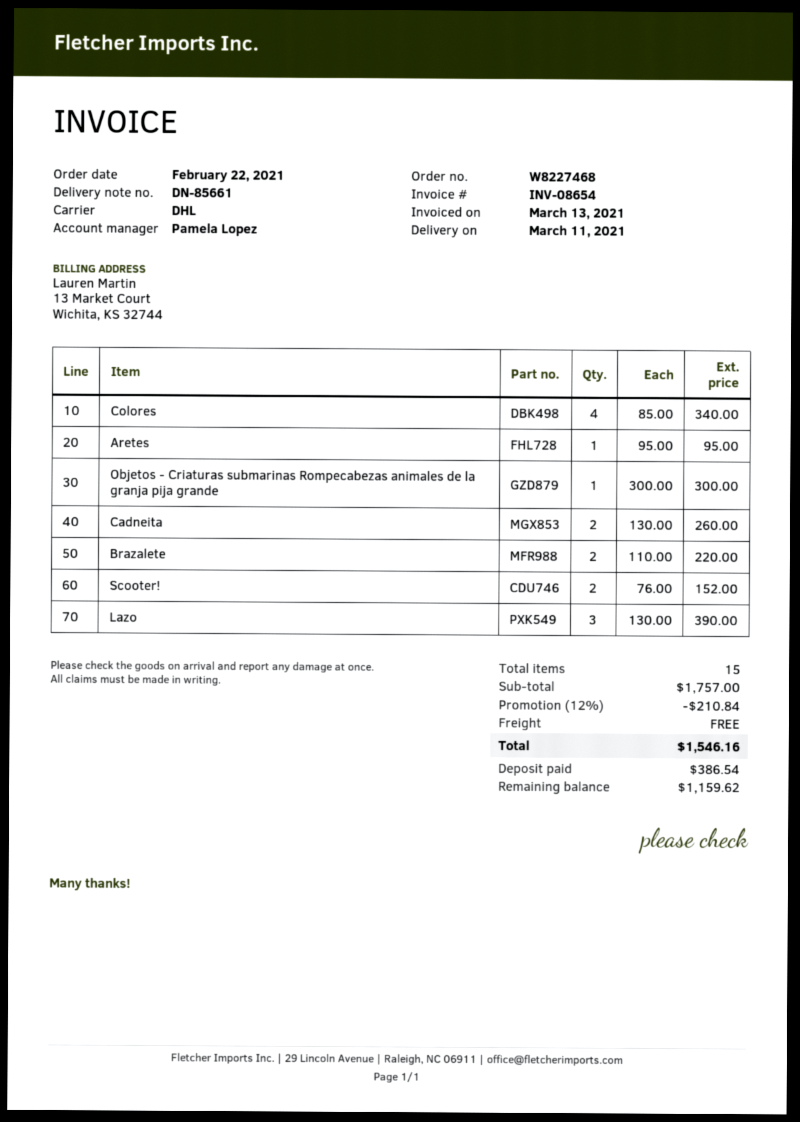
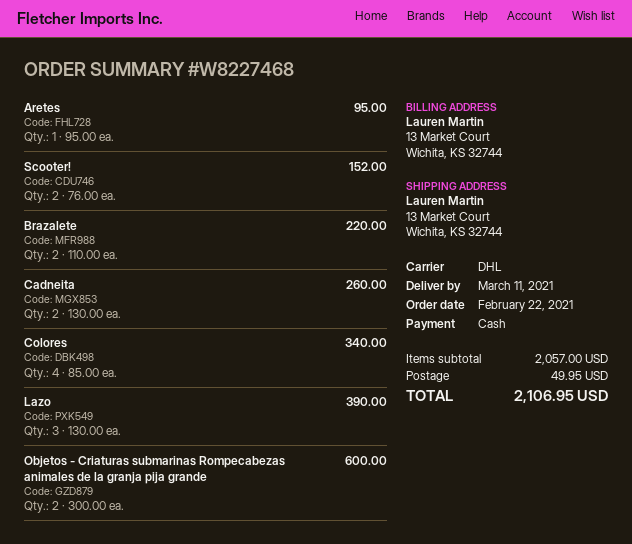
Objetos - Criaturas submarinas Rompecabezas animales de la granja pija grande: 1 x 300.00 = 300.00 -> 2 x 300.00 = 600.00
subtotal: 1757.00 -> 2057.00
discount: 12% = 210.84 -> none
shipping: 0.00 -> 49.95
total: 1546.16 -> 2106.95

